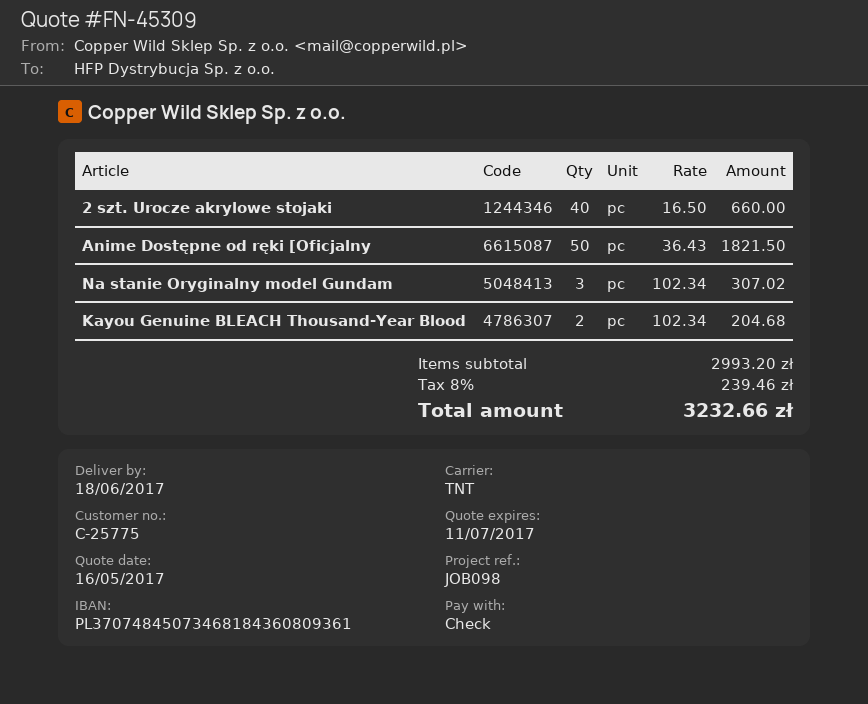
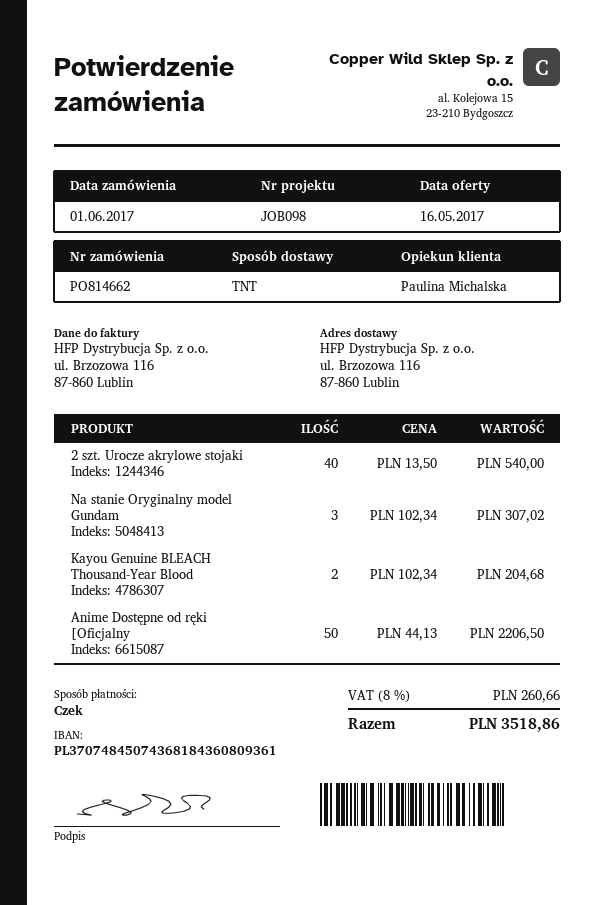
bank account: PL37074845073468184360809361 -> PL37074845074368184360809361
2 szt. Urocze akrylowe stojaki: 40 x 16.50 = 660.00 -> 40 x 13.50 = 540.00
Anime Dostępne od ręki [Oficjalny: 50 x 36.43 = 1821.50 -> 50 x 44.13 = 2206.50
tax: 8% = 239.46 -> 8% = 260.66
total: 3232.66 -> 3518.86

